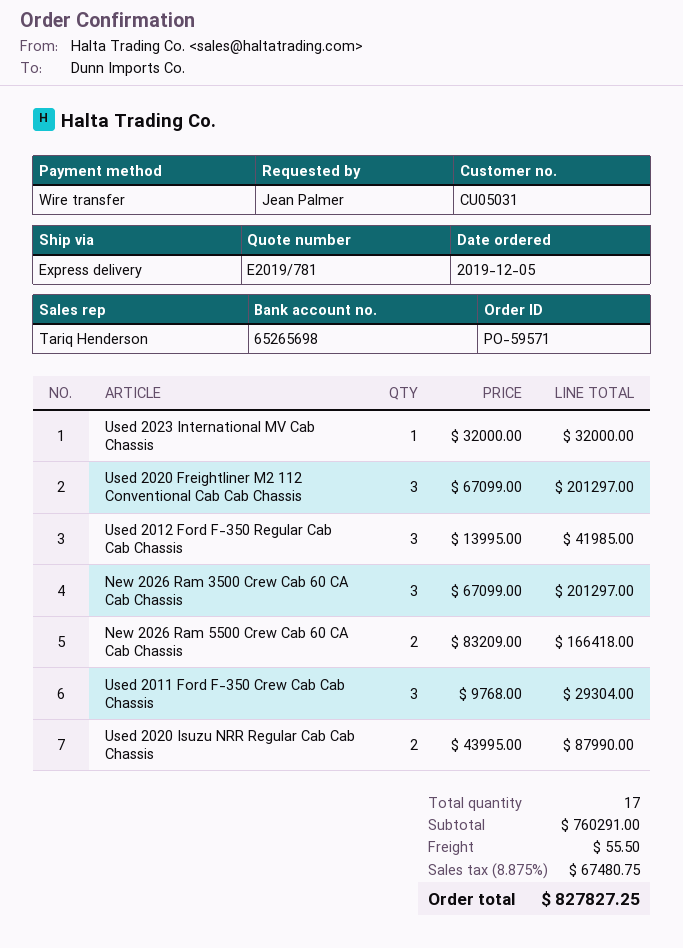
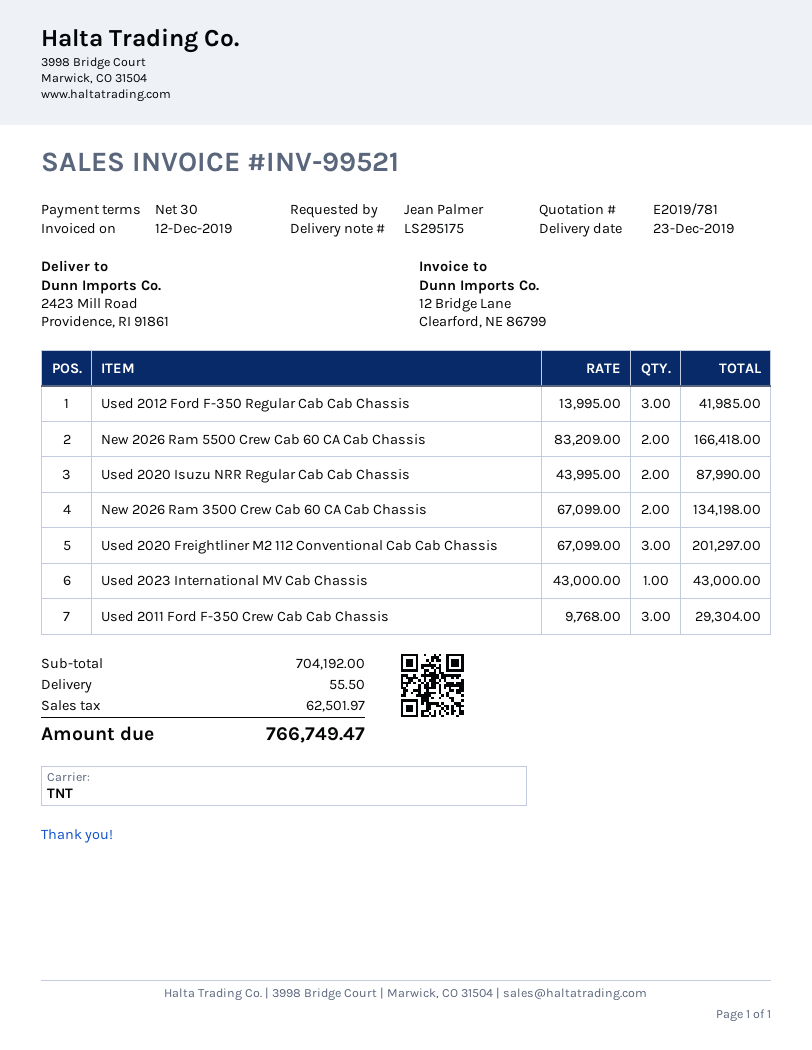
shipping method: express -> TNT
Used 2023 International MV Cab Chassis: 1 x 32000.00 = 32000.00 -> 1 x 43000.00 = 43000.00
New 2026 Ram 3500 Crew Cab 60 CA Cab Chassis: 3 x 67099.00 = 201297.00 -> 2 x 67099.00 = 134198.00
subtotal: 760291.00 -> 704192.00
tax: 67480.75 -> 62501.97
total: 827827.25 -> 766749.47

